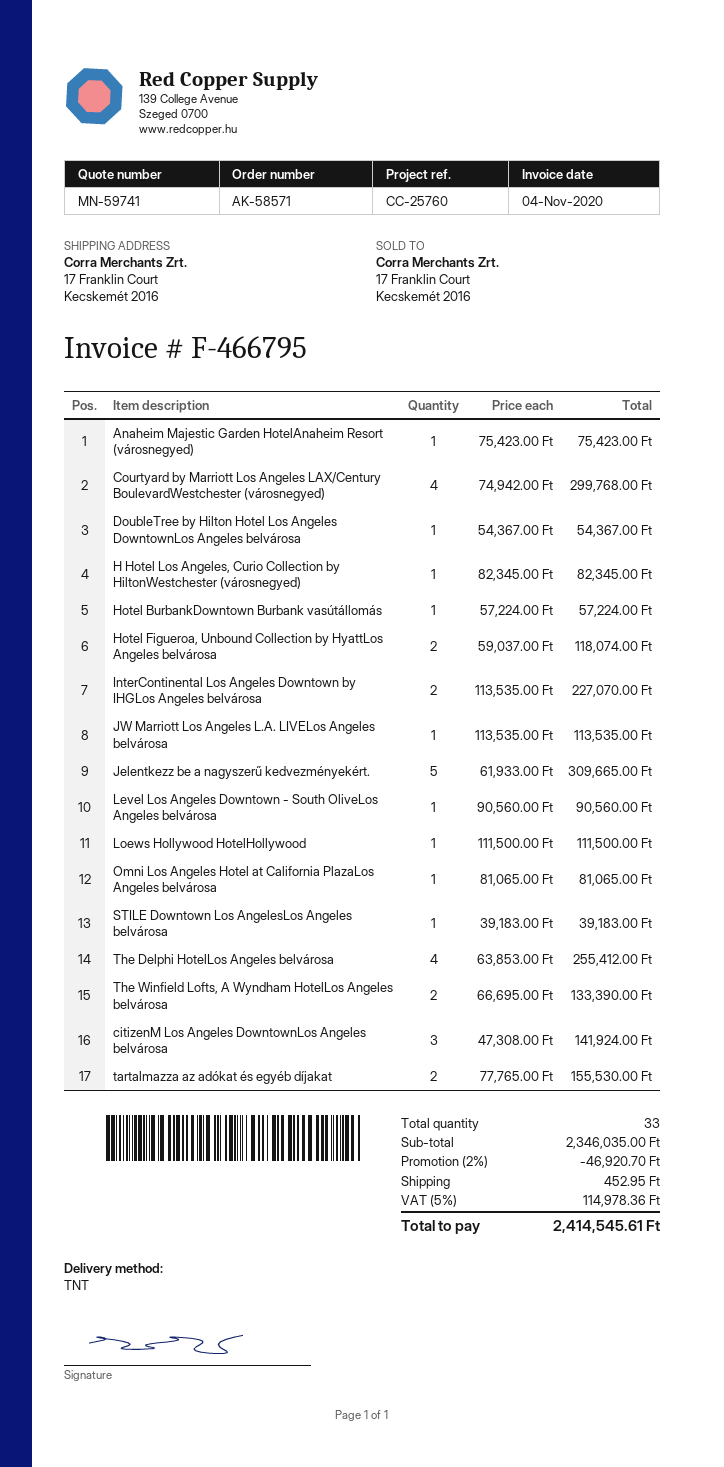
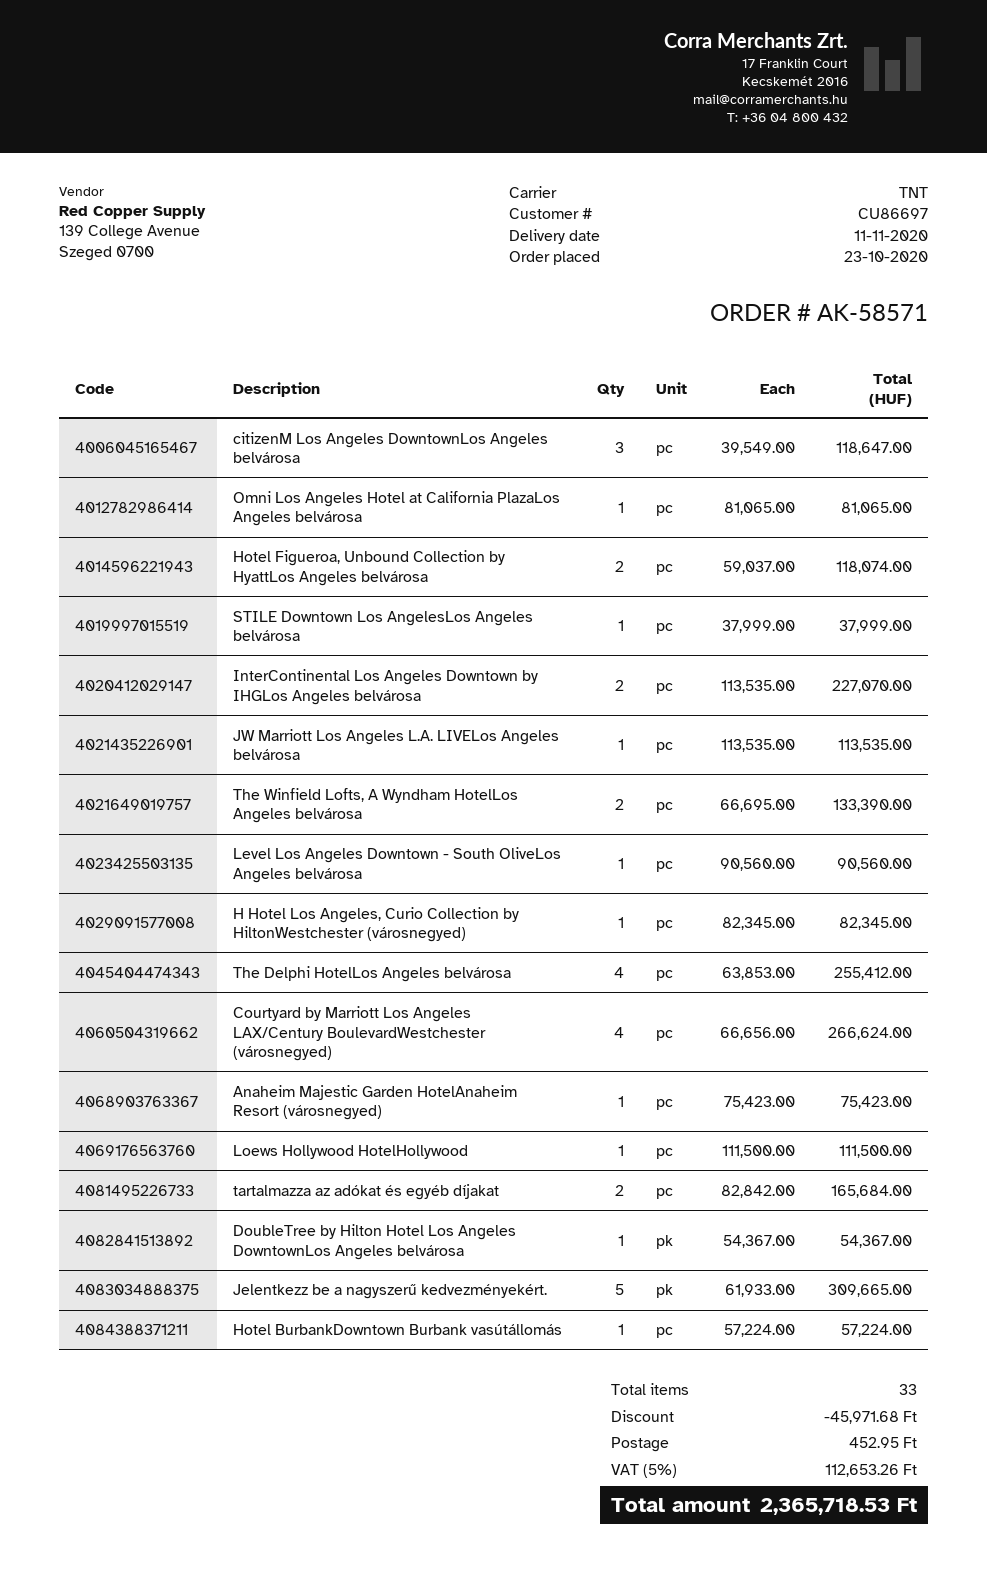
Courtyard by Marriott Los Angeles LAX/Century BoulevardWestchester (városnegyed): 4 x 74942.00 = 299768.00 -> 4 x 66656.00 = 266624.00
STILE Downtown Los AngelesLos Angeles belvárosa: 1 x 39183.00 = 39183.00 -> 1 x 37999.00 = 37999.00
citizenM Los Angeles DowntownLos Angeles belvárosa: 3 x 47308.00 = 141924.00 -> 3 x 39549.00 = 118647.00
tartalmazza az adókat és egyéb díjakat: 2 x 77765.00 = 155530.00 -> 2 x 82842.00 = 165684.00
discount: 46920.70 -> 45971.68
tax: 5% = 114978.36 -> 5% = 112653.26
total: 2414545.61 -> 2365718.53

